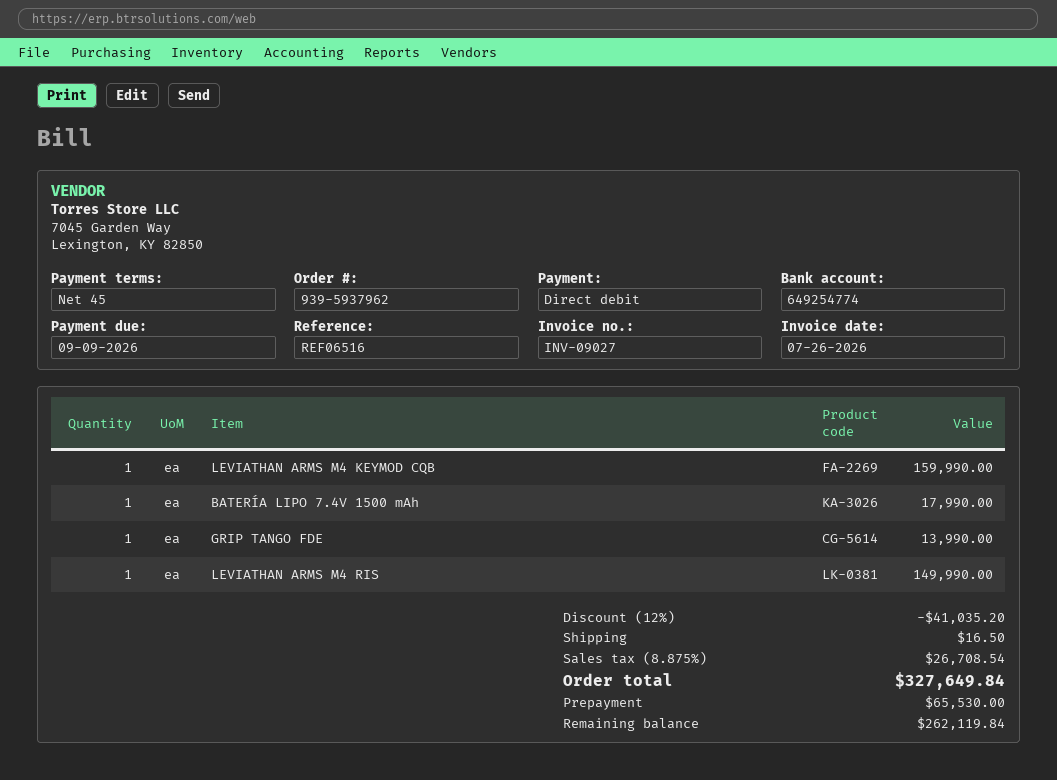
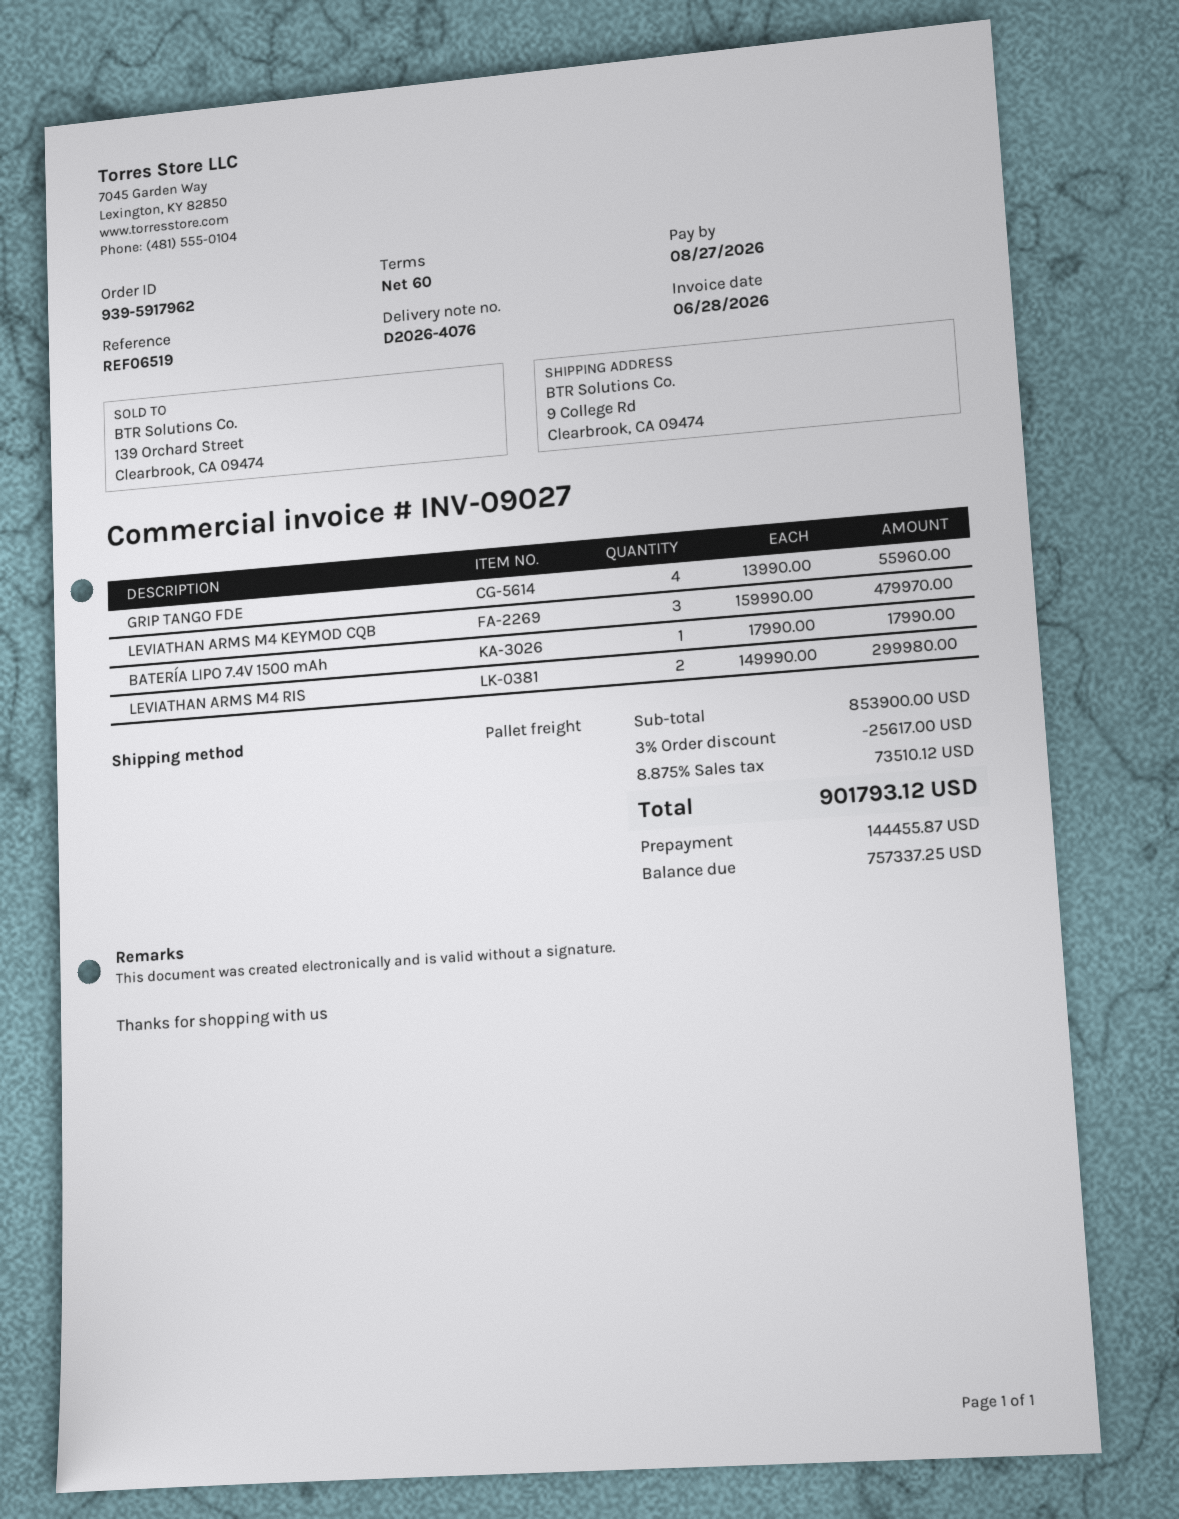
order number: 939-5937962 -> 939-5917962
invoice date: 2026-07-26 -> 2026-06-28
payment terms: 45 days -> 60 days
due date: 2026-09-09 -> 2026-08-27
reference: REF06516 -> REF06519
LEVIATHAN ARMS M4 KEYMOD CQB: 1 for 159990.00 -> 3 for 479970.00
GRIP TANGO FDE: 1 for 13990.00 -> 4 for 55960.00
LEVIATHAN ARMS M4 RIS: 1 for 149990.00 -> 2 for 299980.00
discount: 12% = 41035.20 -> 3% = 25617.00
shipping: 16.50 -> none
tax: 8.875% = 26708.54 -> 8.875% = 73510.12
total: 327649.84 -> 901793.12
deposit: 65530.00 -> 144455.87
balance: 262119.84 -> 757337.25

